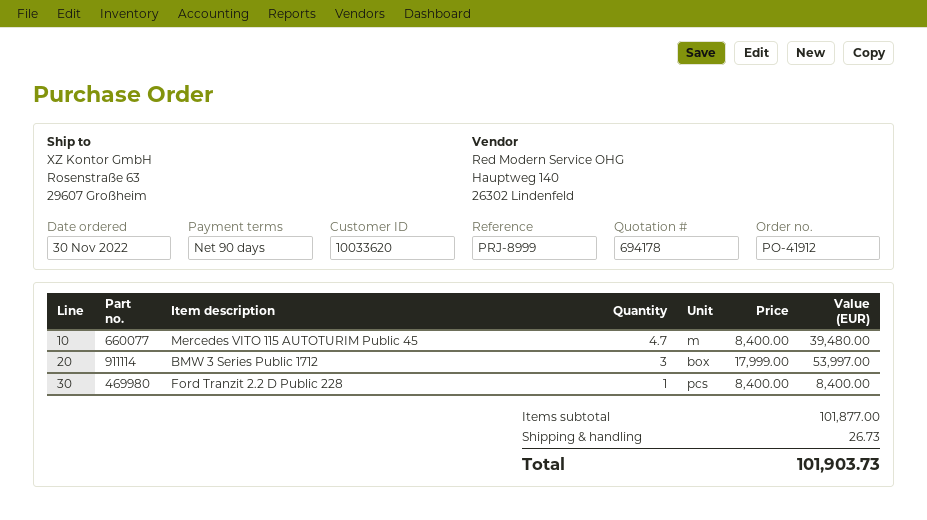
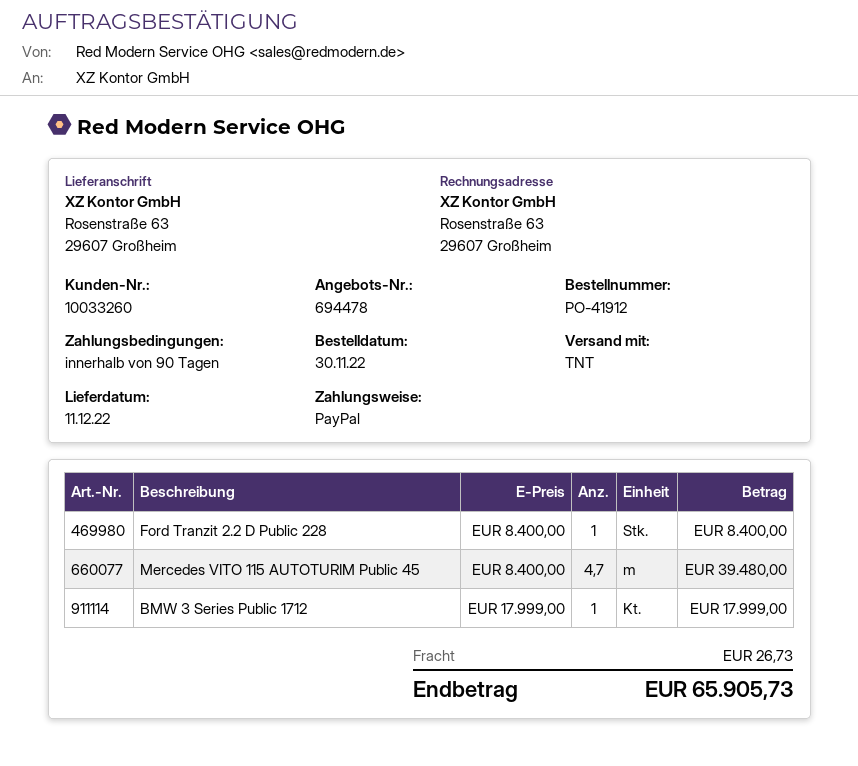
quote number: 694178 -> 694478
customer number: 10033620 -> 10033260
BMW 3 Series Public 1712: 3 x 17999.00 = 53997.00 -> 1 x 17999.00 = 17999.00
total: 101903.73 -> 65905.73

